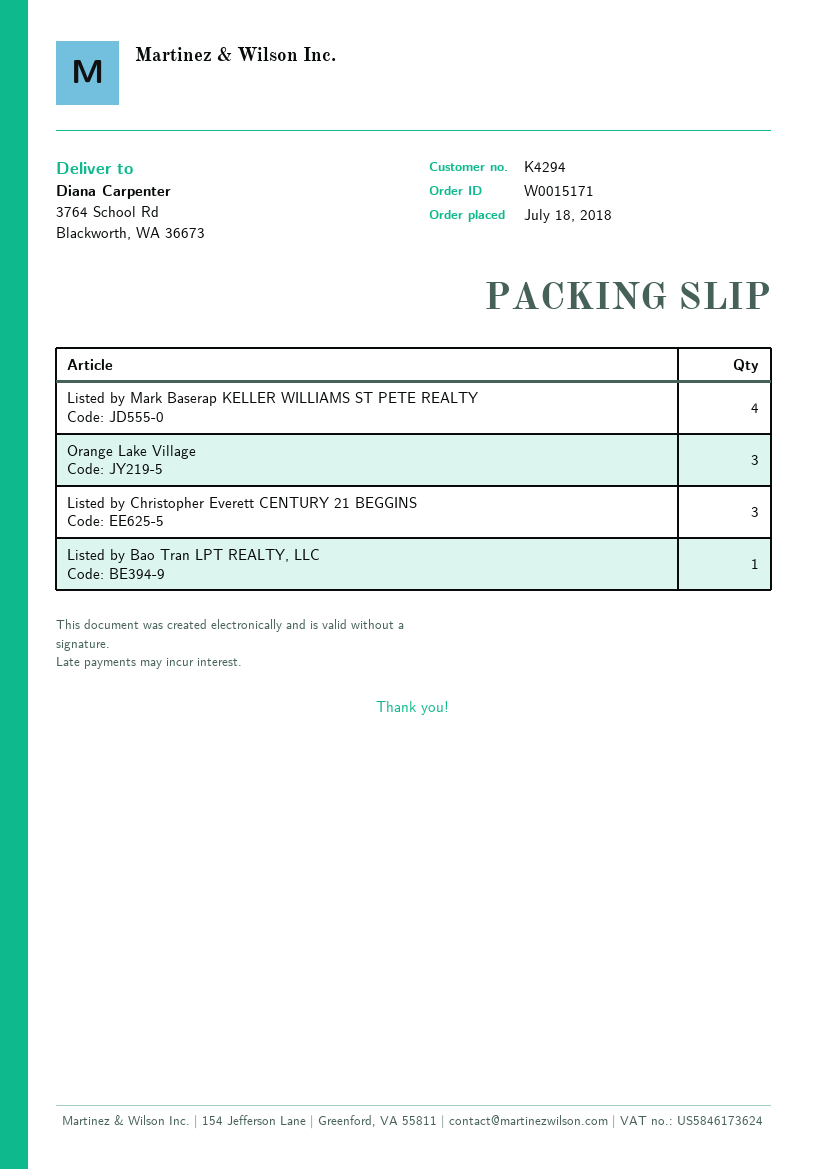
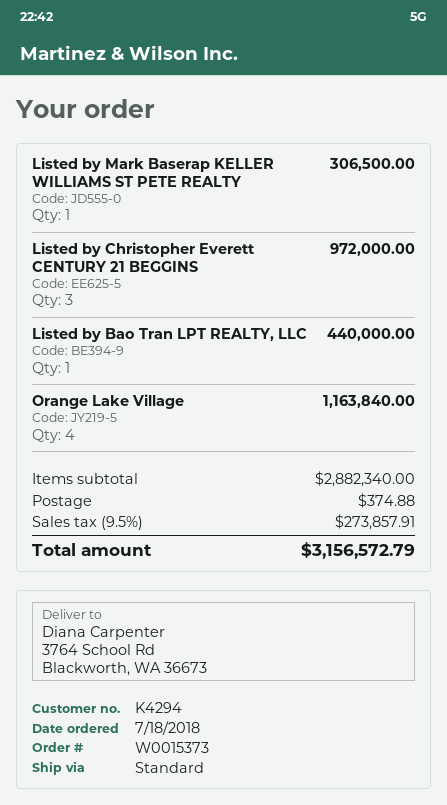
order number: W0015171 -> W0015373
Listed by Mark Baserap KELLER WILLIAMS ST PETE REALTY: 4 -> 1
Orange Lake Village: 3 -> 4

